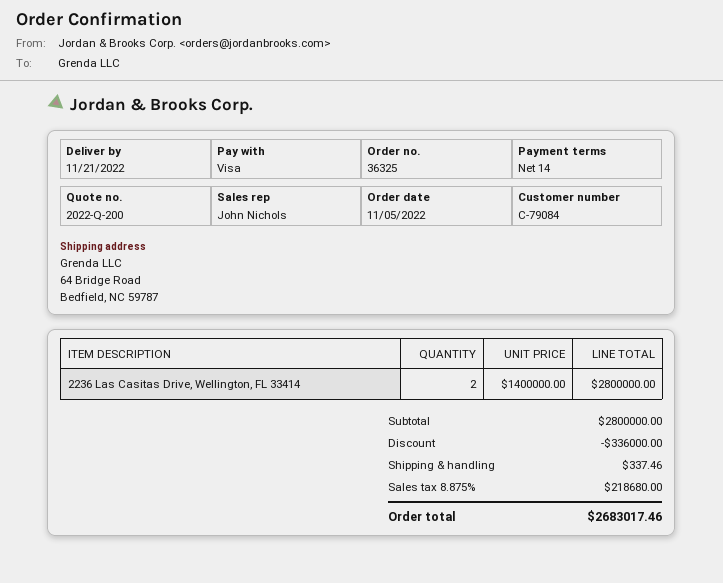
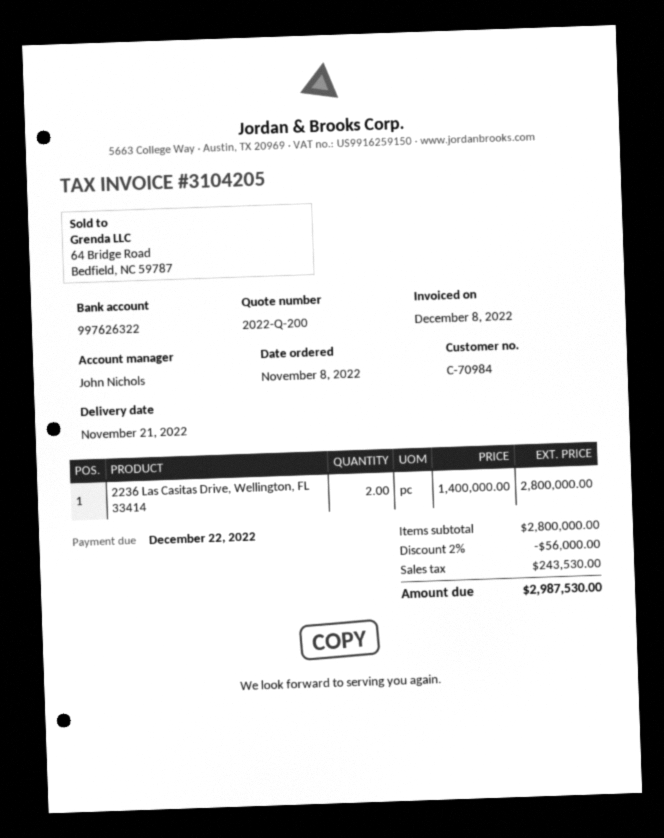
order date: 2022-11-05 -> 2022-11-08
customer number: C-79084 -> C-70984
discount: 336000.00 -> 56000.00
shipping: 337.46 -> none
tax: 218680.00 -> 243530.00
total: 2683017.46 -> 2987530.00

